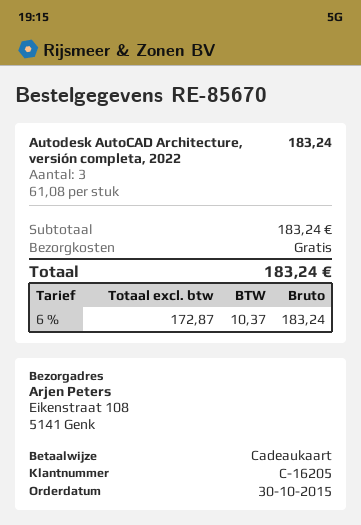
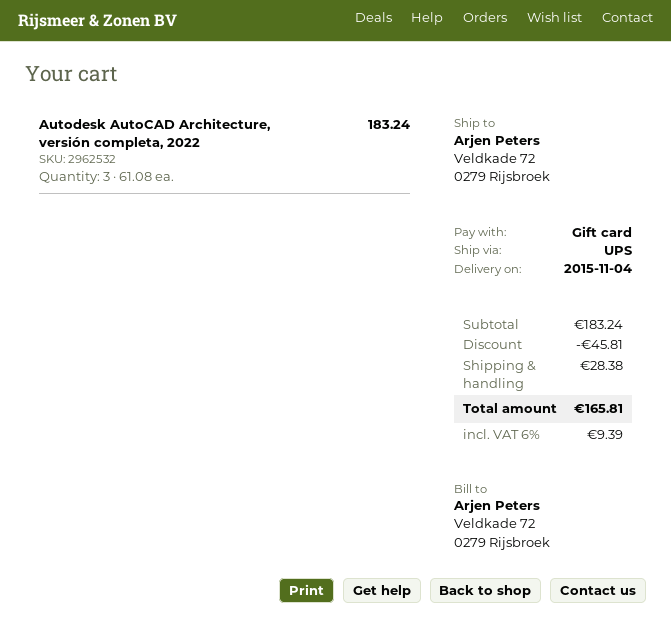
ship to: Eikenstraat 108, 5141 Genk -> Veldkade 72, 0279 Rijsbroek
discount: none -> 45.81
shipping: 0.00 -> 28.38
tax: 6% = 10.37 -> 6% = 9.39
total: 183.24 -> 165.81

